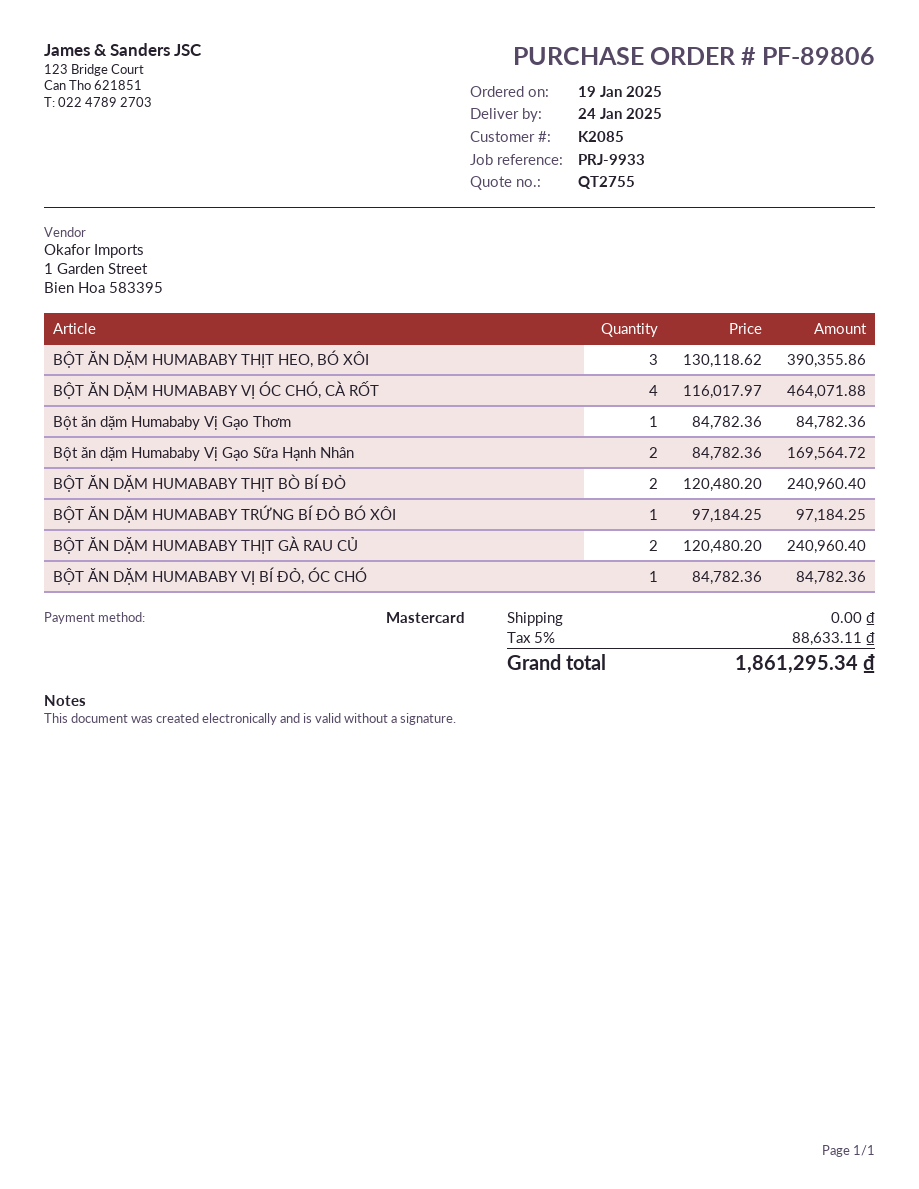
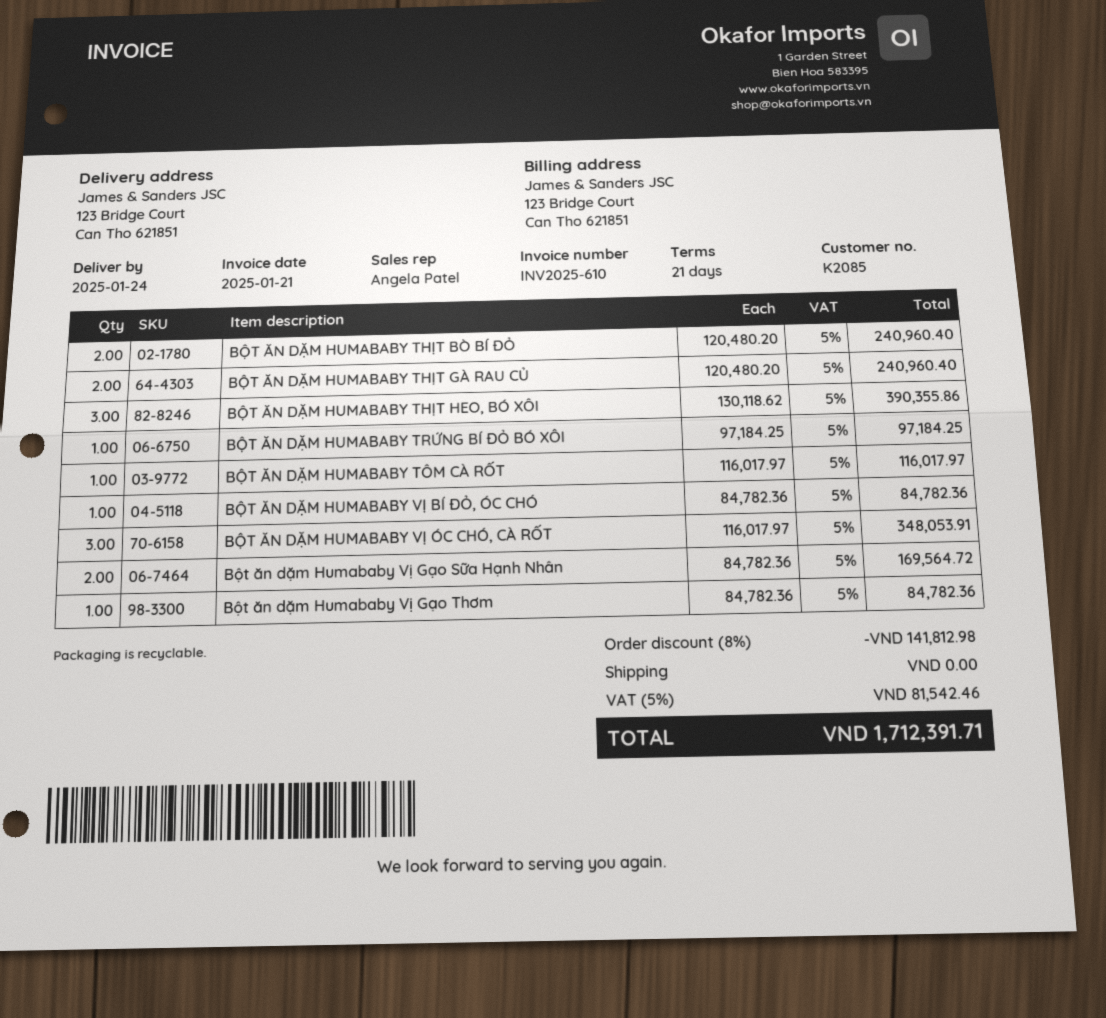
BỘT ĂN DẶM HUMABABY VỊ ÓC CHÓ, CÀ RỐT: 4 x 116017.97 = 464071.88 -> 3 x 116017.97 = 348053.91
BỘT ĂN DẶM HUMABABY TÔM CÀ RỐT: none -> 1 x 116017.97 = 116017.97
discount: none -> 8% = 141812.98
tax: 5% = 88633.11 -> 5% = 81542.46
total: 1861295.34 -> 1712391.71

